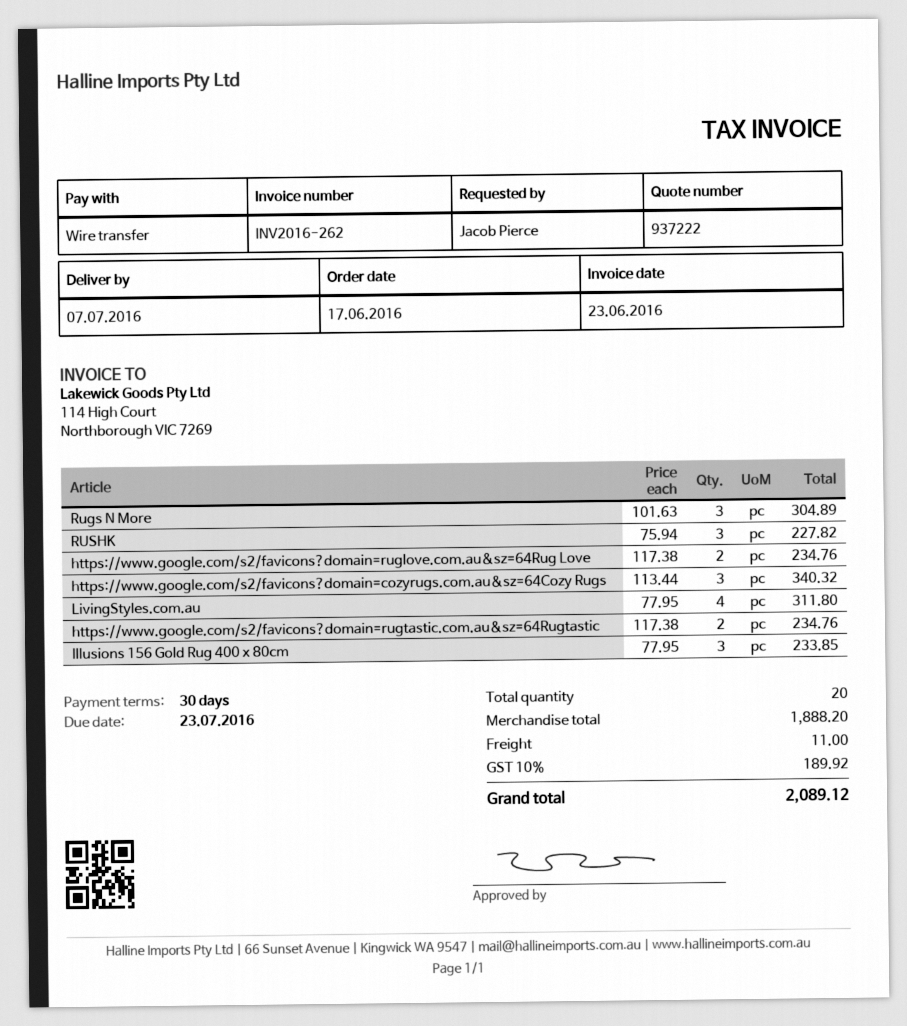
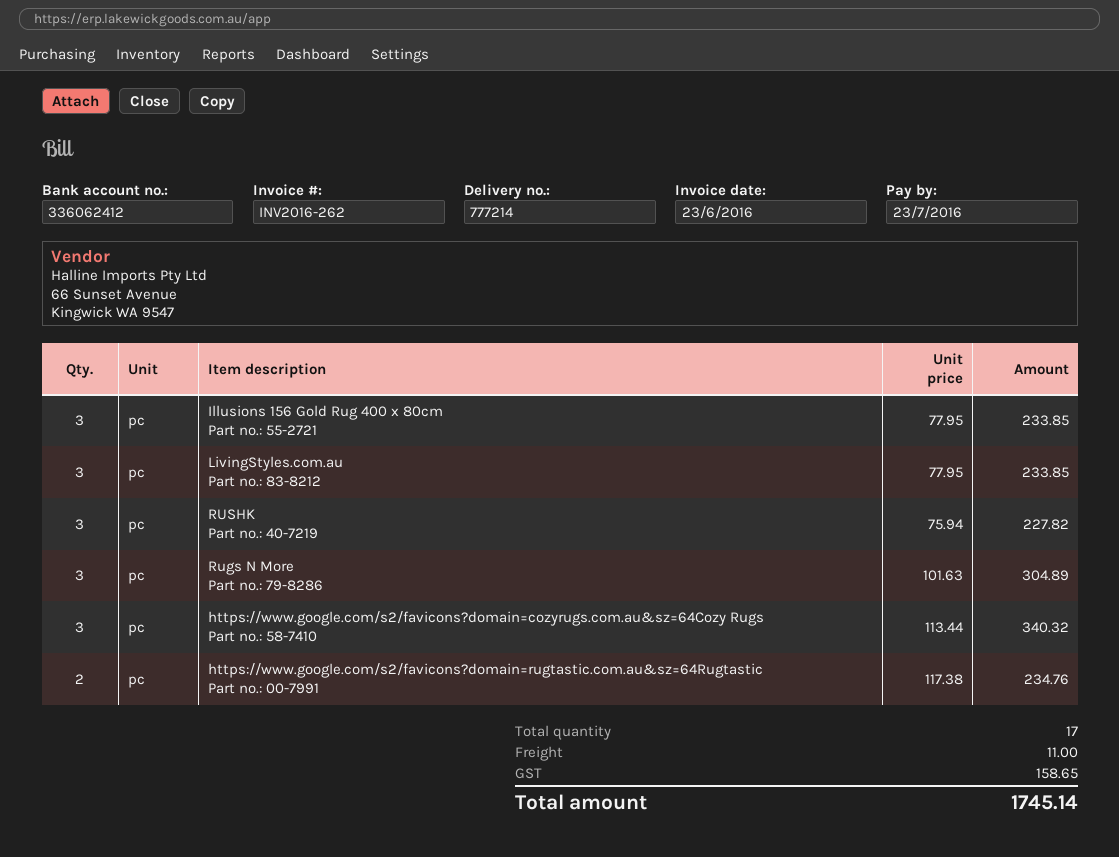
https://www.google.com/s2/favicons?domain=ruglove.com.au&sz=64Rug Love: 2 x 117.38 = 234.76 -> none
LivingStyles.com.au: 4 x 77.95 = 311.80 -> 3 x 77.95 = 233.85
total quantity: 20 -> 17
tax: 189.92 -> 158.65
total: 2089.12 -> 1745.14

